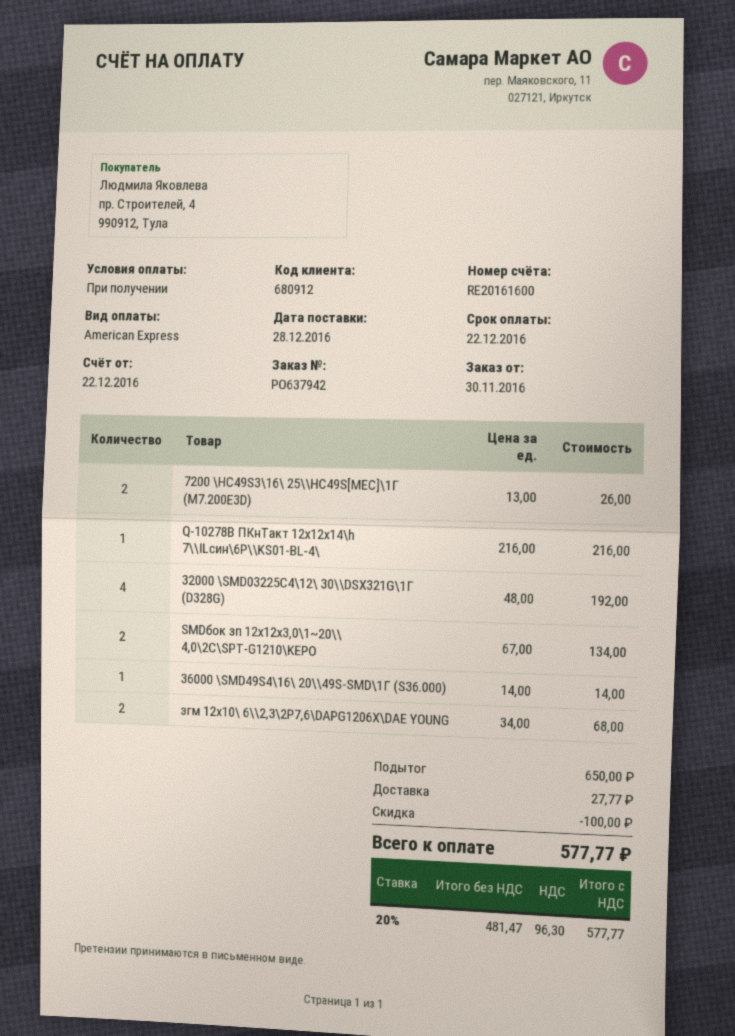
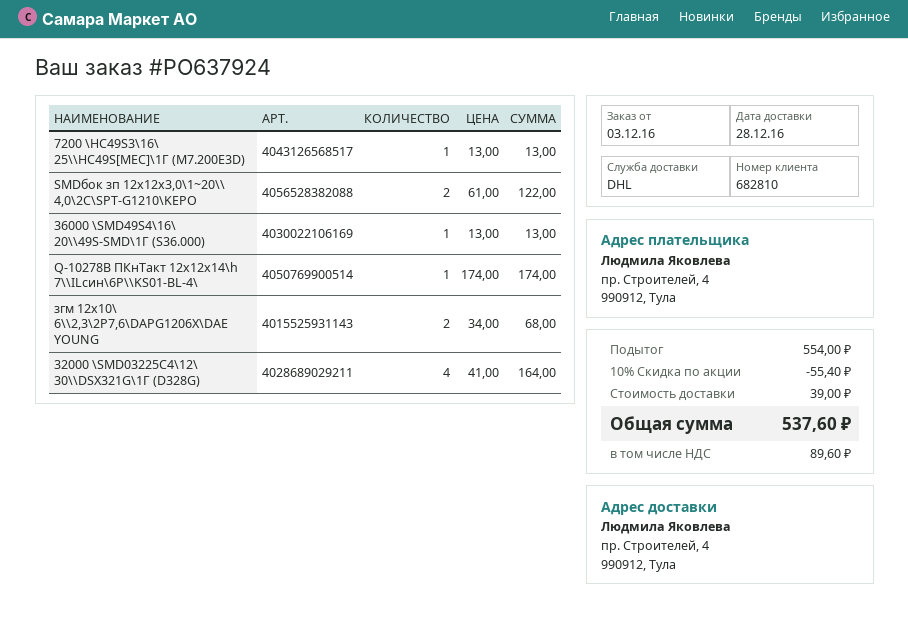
order number: PO637942 -> PO637924
order date: 2016-11-30 -> 2016-12-03
customer number: 680912 -> 682810
7200 \HC49S3\16\ 25\\HC49S[MEC]\1Г (M7.200E3D): 2 x 13.00 = 26.00 -> 1 x 13.00 = 13.00
Q-10278B ПКнТакт 12x12x14\h 7\\ILсин\6P\\KS01-BL-4\: 1 x 216.00 = 216.00 -> 1 x 174.00 = 174.00
32000 \SMD03225C4\12\ 30\\DSX321G\1Г (D328G): 4 x 48.00 = 192.00 -> 4 x 41.00 = 164.00
SMDбок зп 12x12x3,0\1~20\\ 4,0\2C\SPT-G1210\KEPO: 2 x 67.00 = 134.00 -> 2 x 61.00 = 122.00
36000 \SMD49S4\16\ 20\\49S-SMD\1Г (S36.000): 1 x 14.00 = 14.00 -> 1 x 13.00 = 13.00
subtotal: 650.00 -> 554.00
discount: 100.00 -> 55.40
shipping: 27.77 -> 39.00
tax: 96.30 -> 89.60
total: 577.77 -> 537.60

